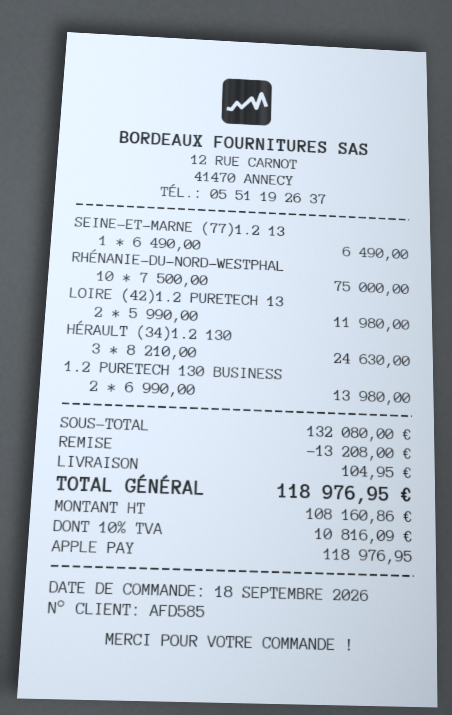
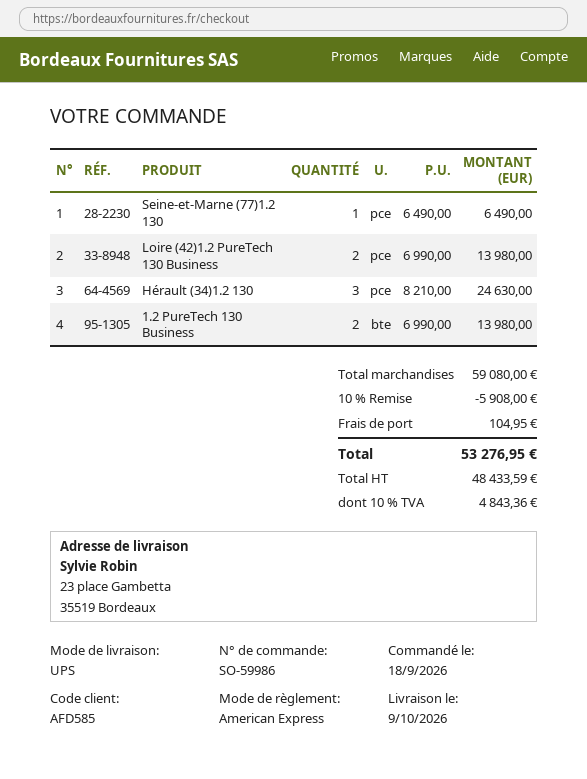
payment method: Apple Pay -> American Express
RHÉNANIE-DU-NORD-WESTPHAL: 10 x 7500.00 = 75000.00 -> none
LOIRE (42)1.2 PURETECH 13: 2 x 5990.00 = 11980.00 -> 2 x 6990.00 = 13980.00
subtotal: 132080.00 -> 59080.00
discount: 13208.00 -> 5908.00
net: 108160.86 -> 48433.59
tax: 10% = 10816.09 -> 10% = 4843.36
total: 118976.95 -> 53276.95

